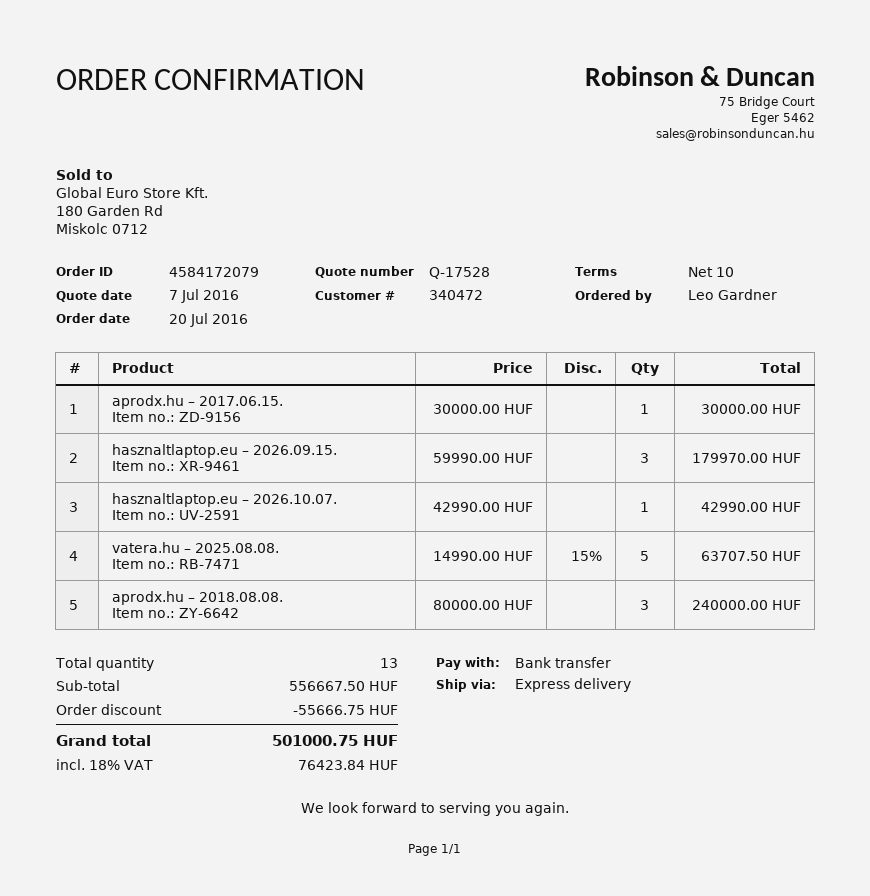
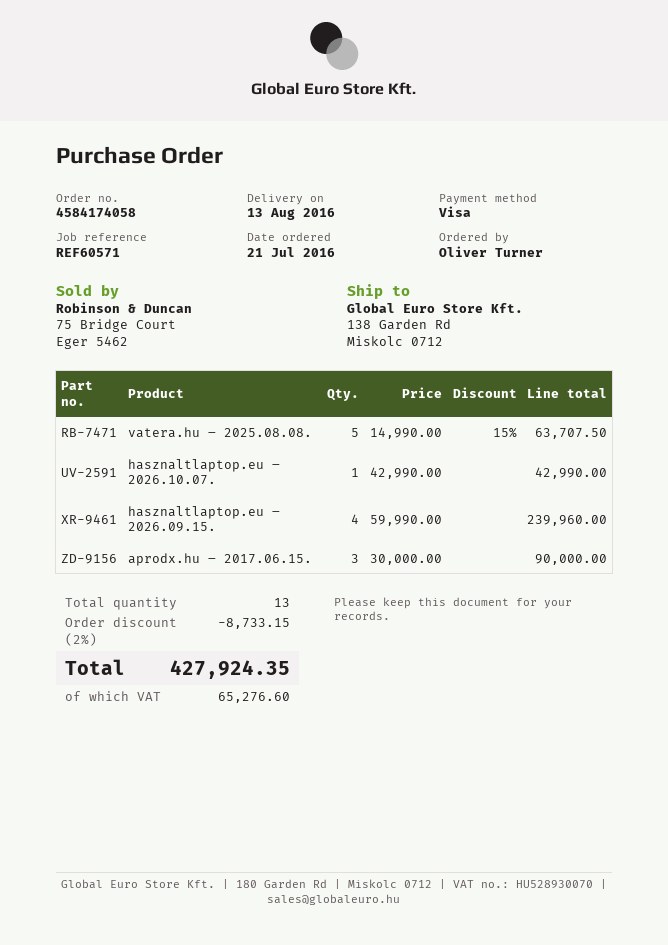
order number: 4584172079 -> 4584174058
order date: 2016-07-20 -> 2016-07-21
ordered by: Leo Gardner -> Oliver Turner
payment method: bank transfer -> Visa
aprodx.hu – 2017.06.15.: 1 x 30000.00 = 30000.00 -> 3 x 30000.00 = 90000.00
hasznaltlaptop.eu – 2026.09.15.: 3 x 59990.00 = 179970.00 -> 4 x 59990.00 = 239960.00
aprodx.hu – 2018.08.08.: 3 x 80000.00 = 240000.00 -> none
discount: 55666.75 -> 8733.15
tax: 76423.84 -> 65276.60
total: 501000.75 -> 427924.35

